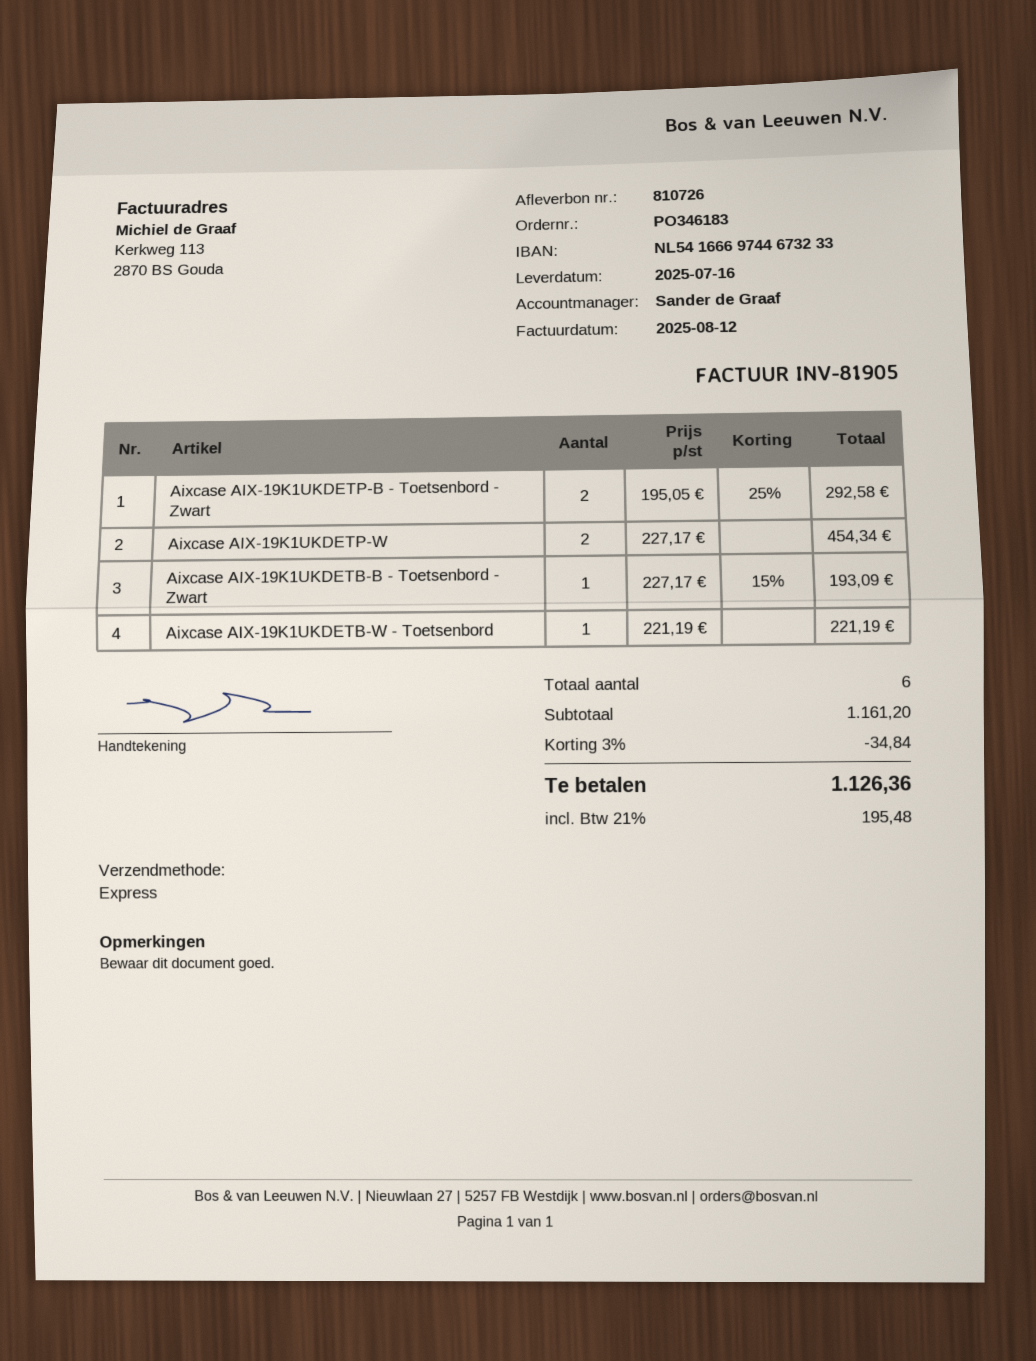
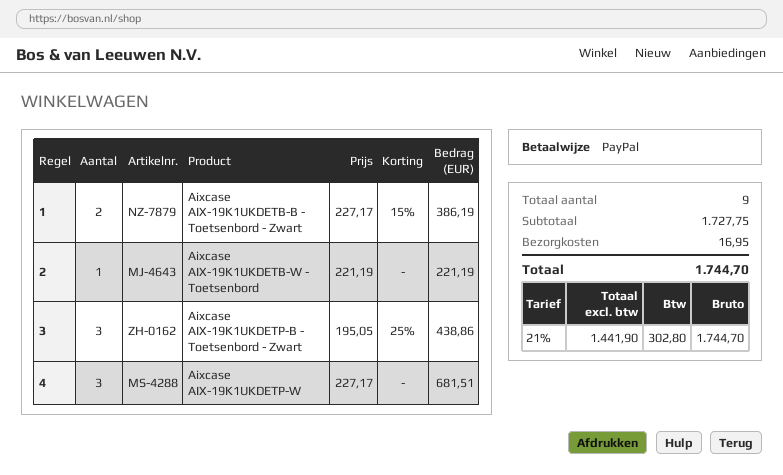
Aixcase AIX-19K1UKDETP-B - Toetsenbord - Zwart: 2 x 195.05 - 25% = 292.58 -> 3 x 195.05 - 25% = 438.86
Aixcase AIX-19K1UKDETP-W: 2 x 227.17 = 454.34 -> 3 x 227.17 = 681.51
Aixcase AIX-19K1UKDETB-B - Toetsenbord - Zwart: 1 x 227.17 - 15% = 193.09 -> 2 x 227.17 - 15% = 386.19
total quantity: 6 -> 9
subtotal: 1161.20 -> 1727.75
discount: 3% = 34.84 -> none
shipping: none -> 16.95
tax: 21% = 195.48 -> 21% = 302.80
total: 1126.36 -> 1744.70

